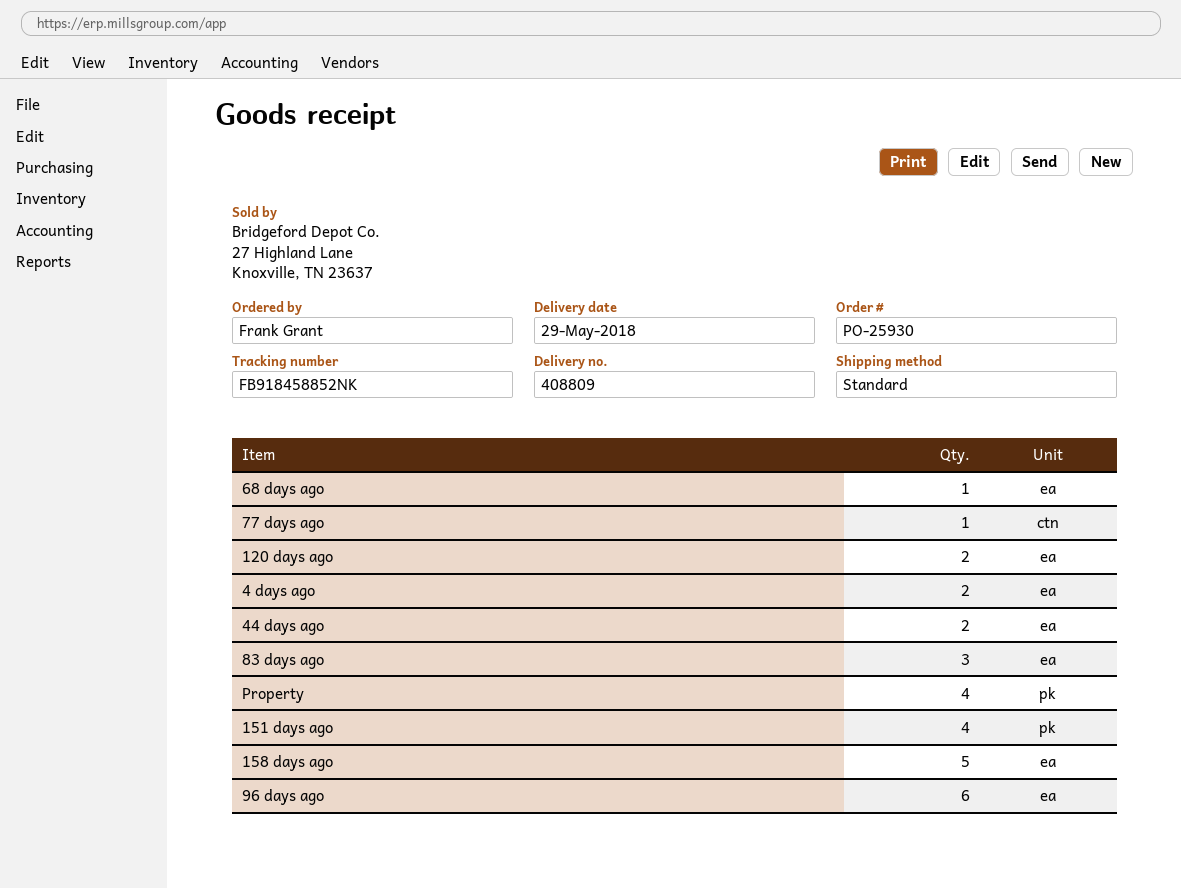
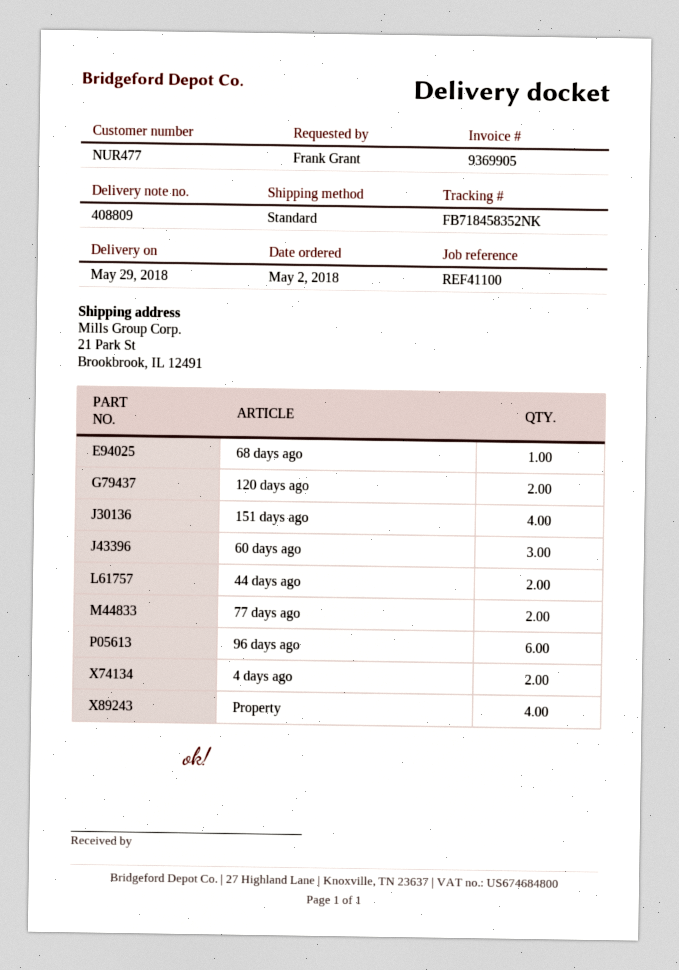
tracking number: FB918458852NK -> FB718458352NK
77 days ago: 1 -> 2
83 days ago: 3 -> none
158 days ago: 5 -> none
60 days ago: none -> 3

